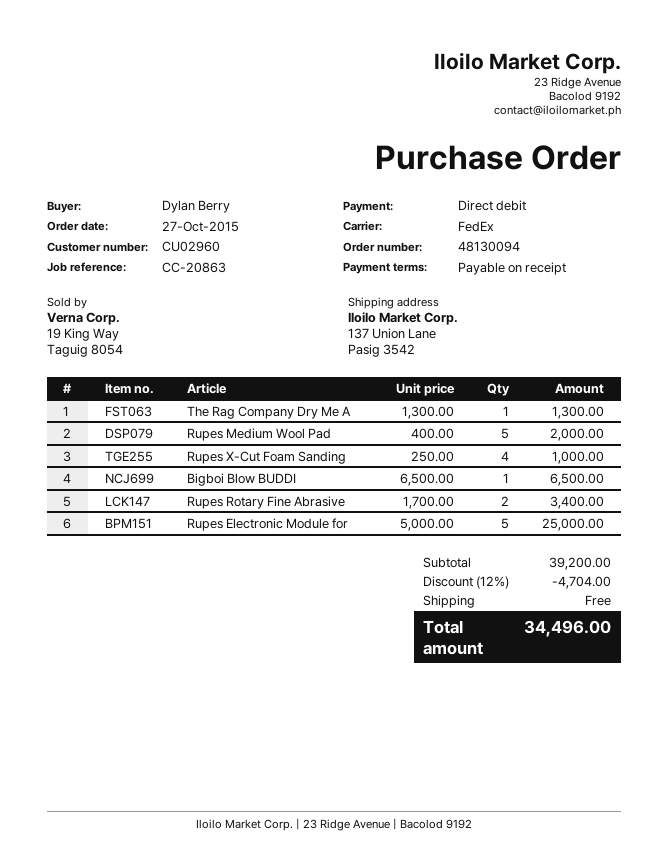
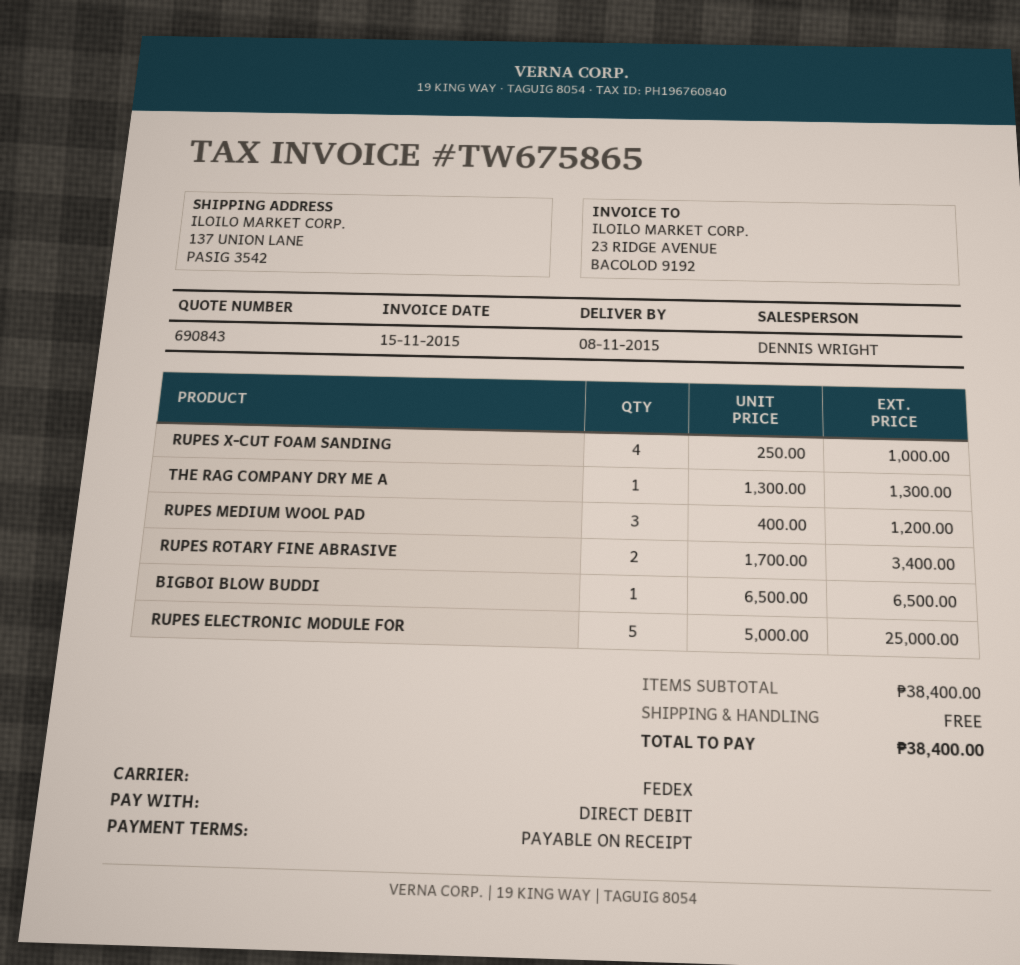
Rupes Medium Wool Pad: 5 x 400.00 = 2000.00 -> 3 x 400.00 = 1200.00
subtotal: 39200.00 -> 38400.00
discount: 12% = 4704.00 -> none
total: 34496.00 -> 38400.00

